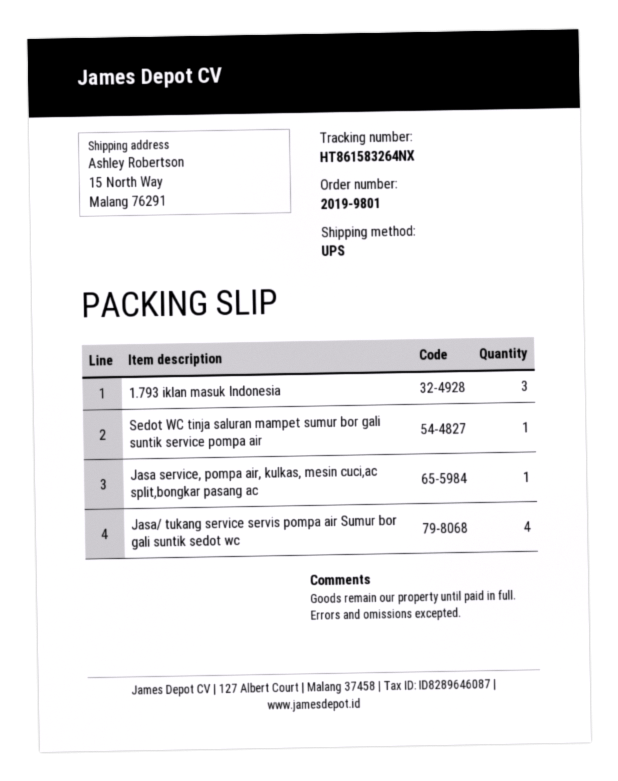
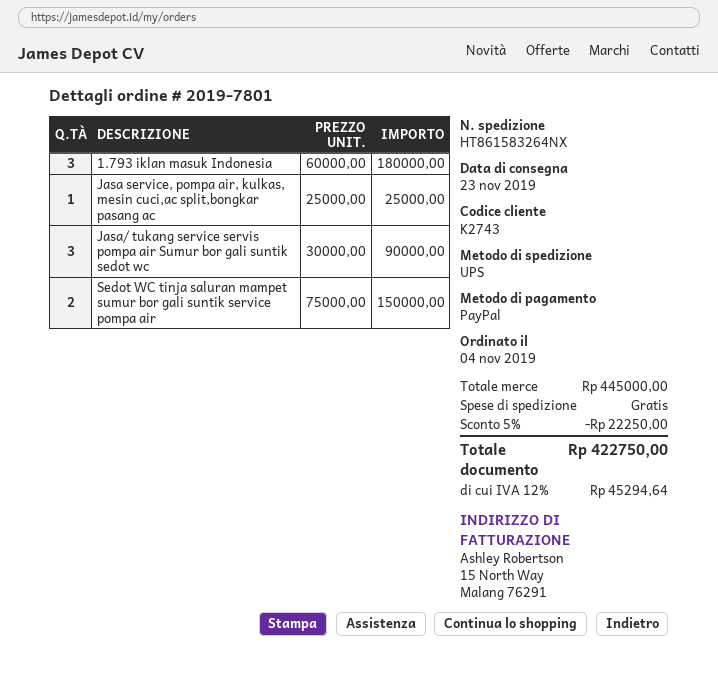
order number: 2019-9801 -> 2019-7801
Sedot WC tinja saluran mampet sumur bor gali suntik service pompa air: 1 -> 2
Jasa/ tukang service servis pompa air Sumur bor gali suntik sedot wc: 4 -> 3

